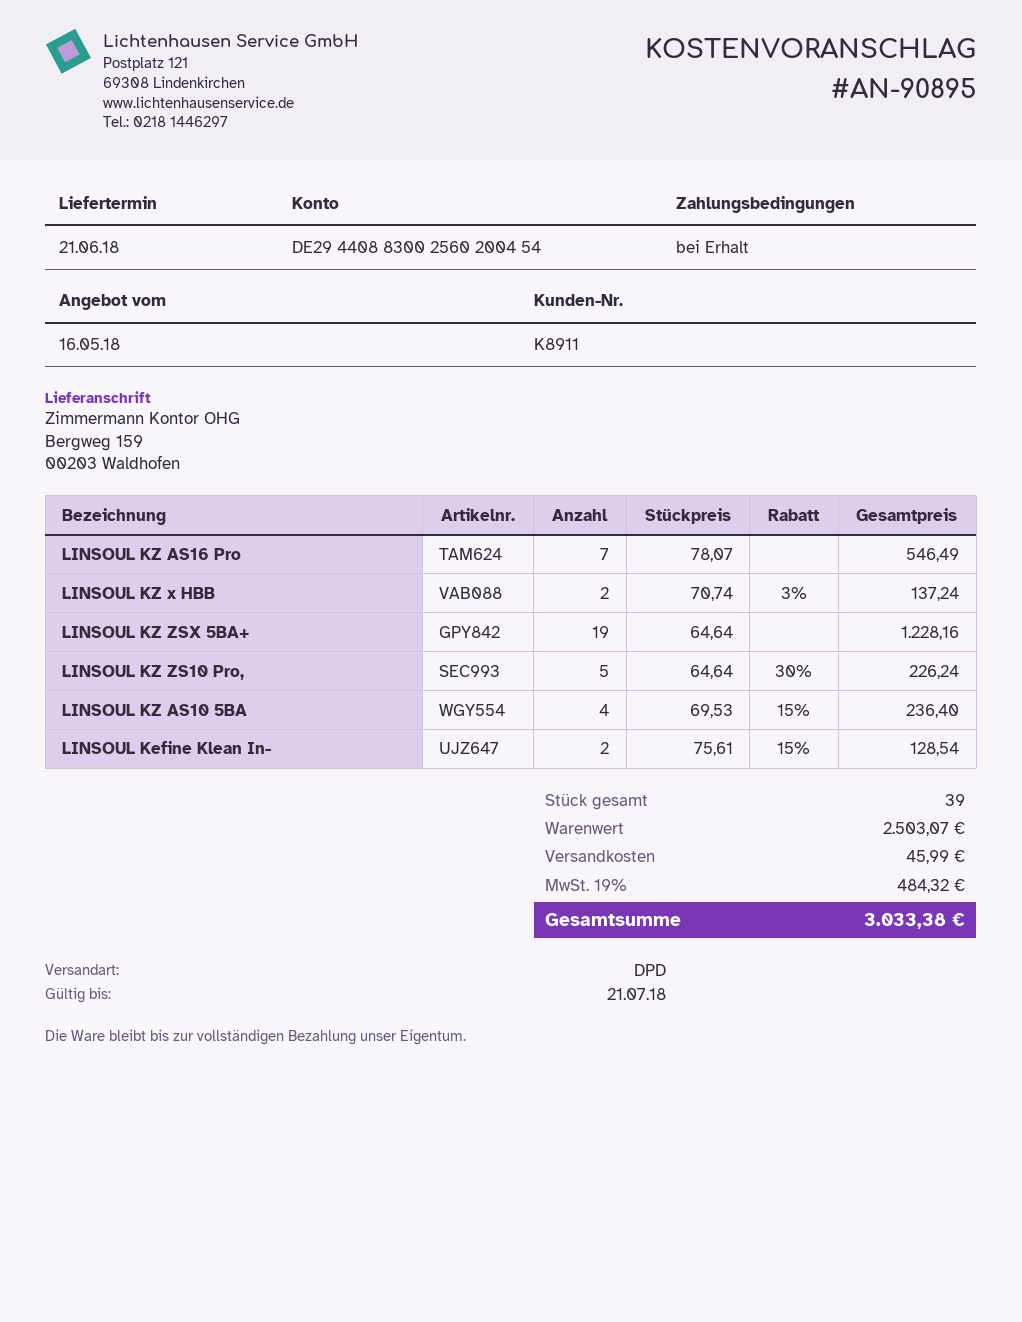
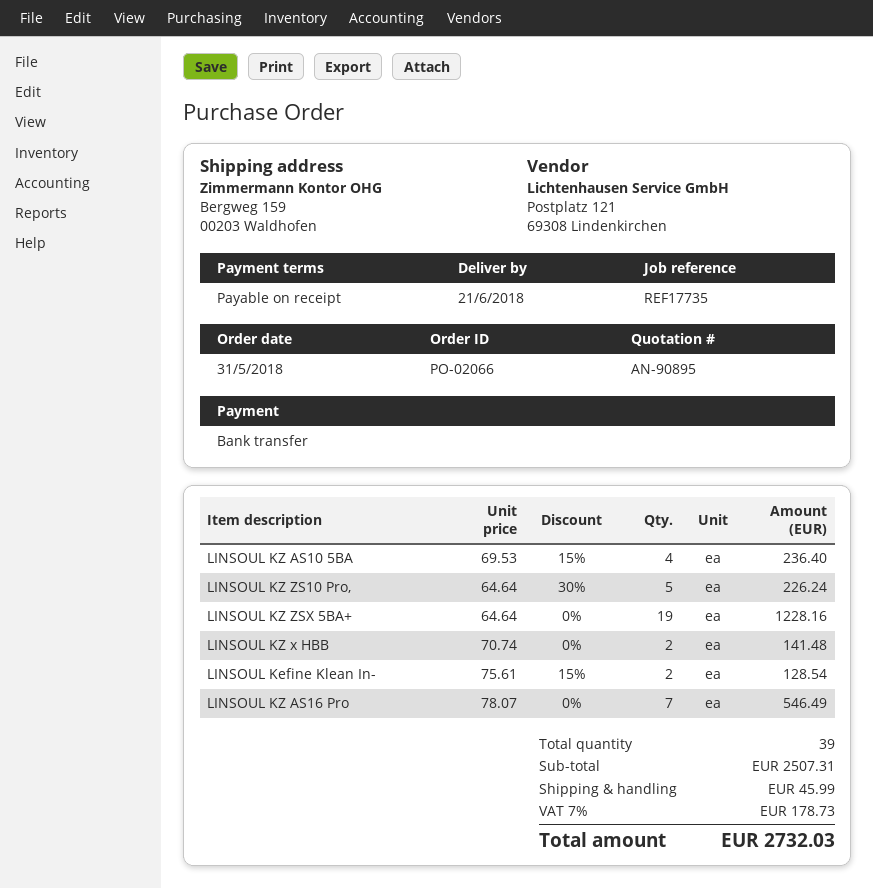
LINSOUL KZ x HBB: 2 x 70.74 - 3% = 137.24 -> 2 x 70.74 = 141.48
subtotal: 2503.07 -> 2507.31
tax: 19% = 484.32 -> 7% = 178.73
total: 3033.38 -> 2732.03

